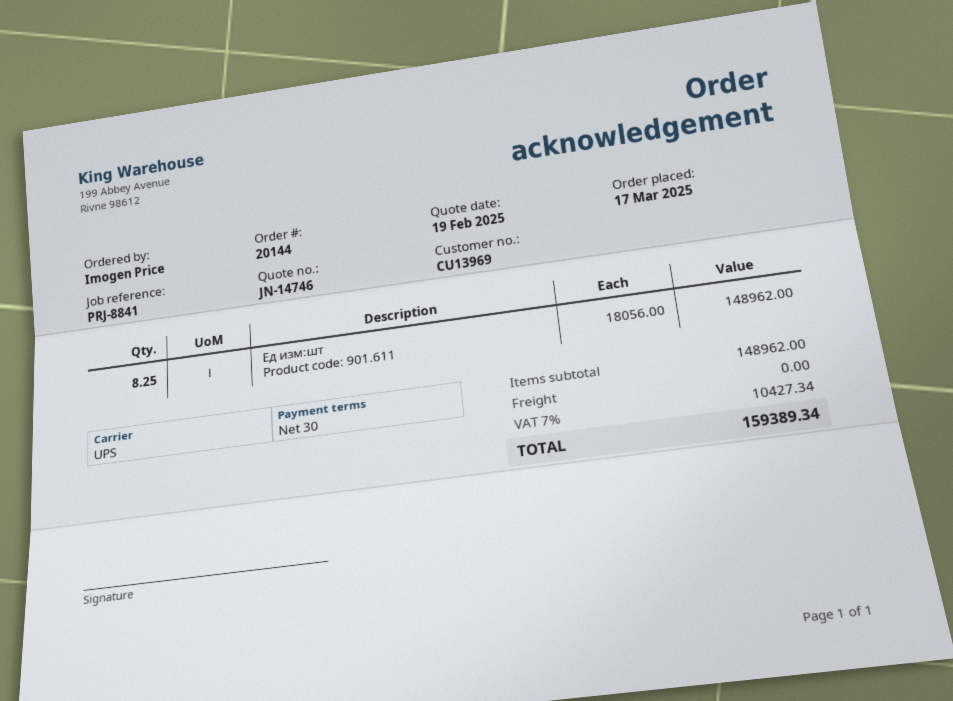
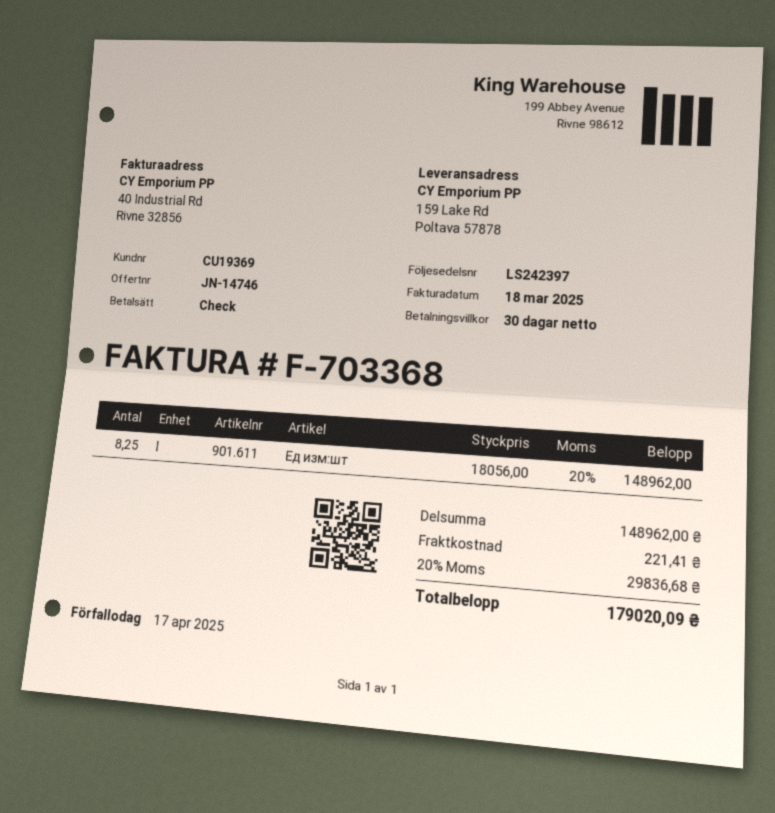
customer number: CU13969 -> CU19369
shipping: 0.00 -> 221.41
tax: 7% = 10427.34 -> 20% = 29836.68
total: 159389.34 -> 179020.09

